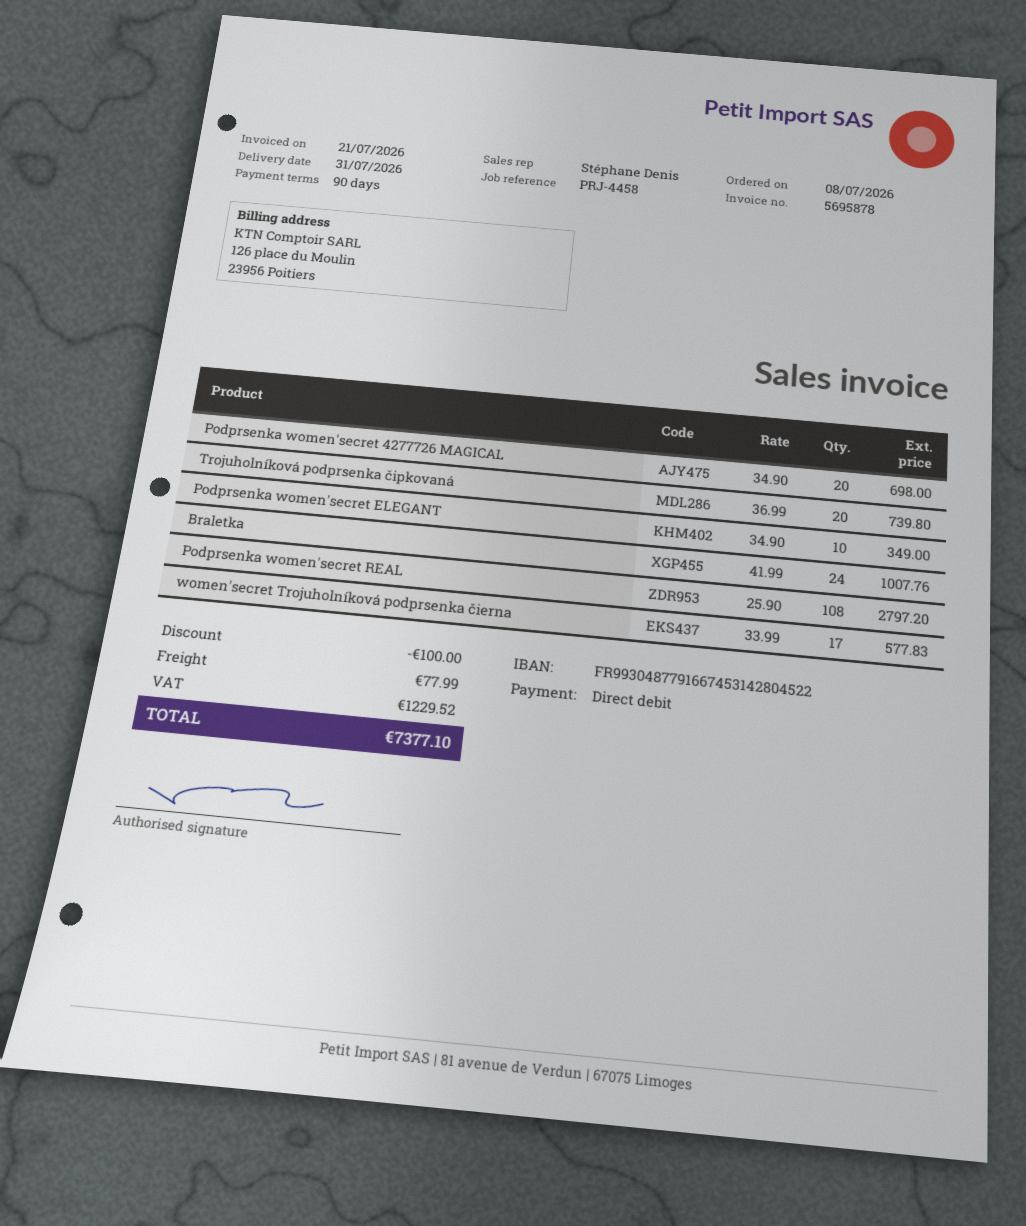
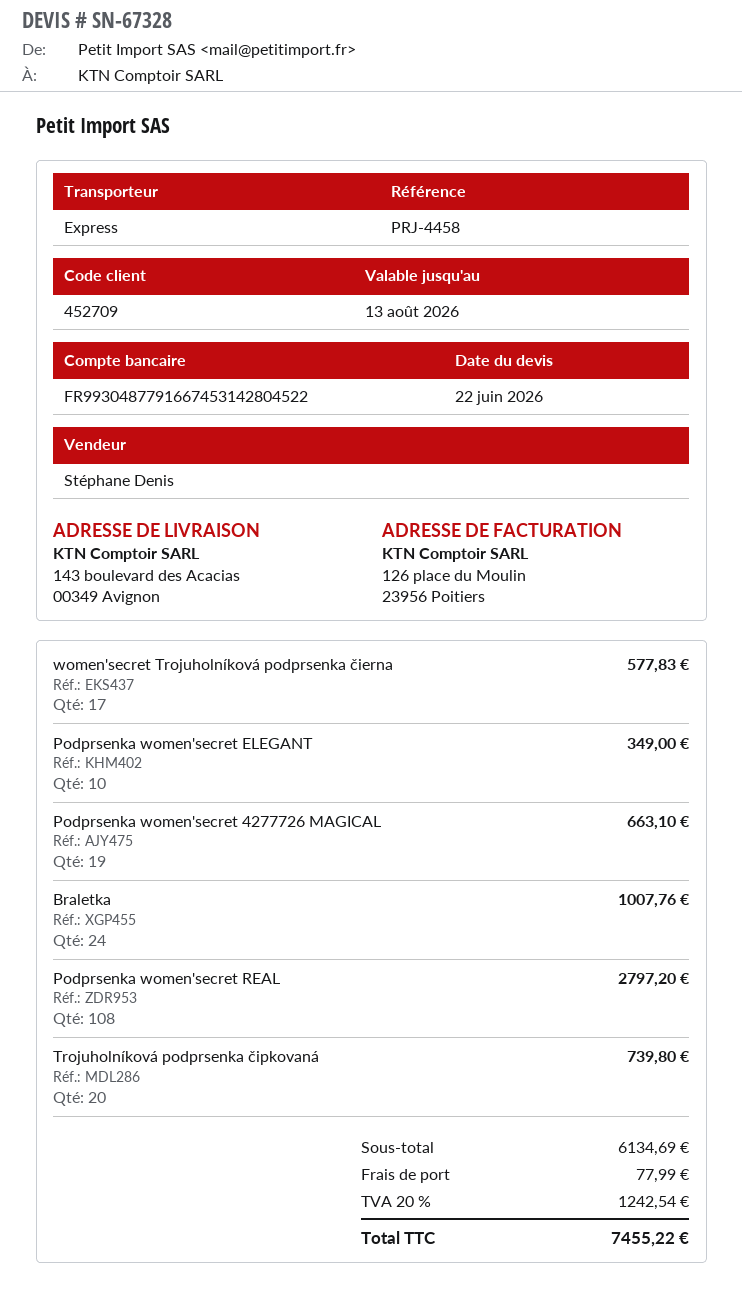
Podprsenka women'secret 4277726 MAGICAL: 20 for 698.00 -> 19 for 663.10
discount: 100.00 -> none
tax: 1229.52 -> 1242.54
total: 7377.10 -> 7455.22

